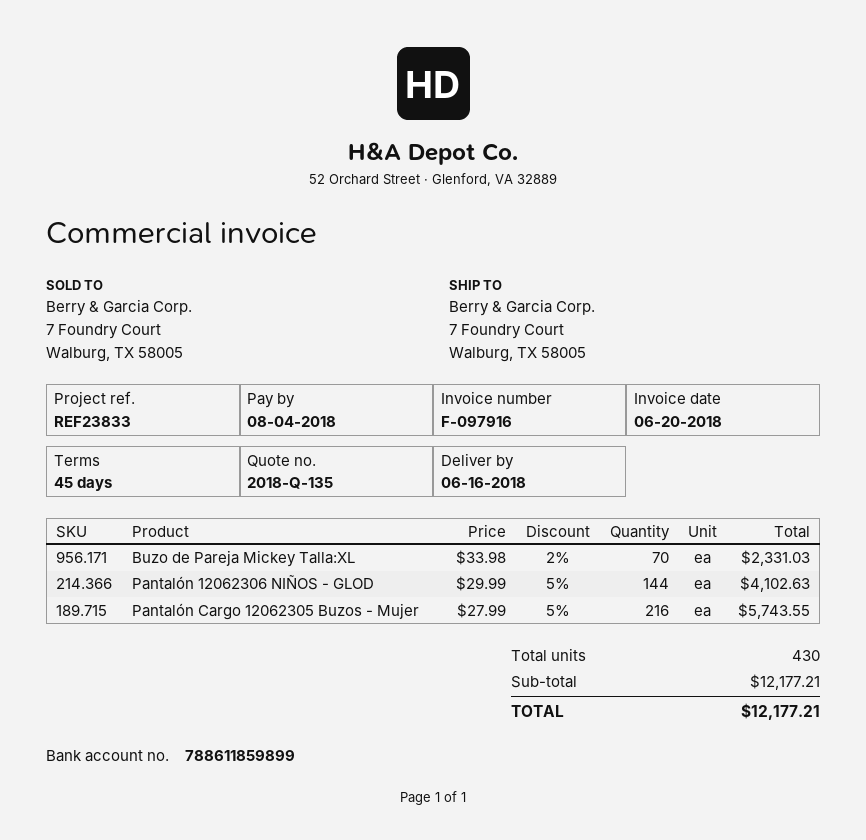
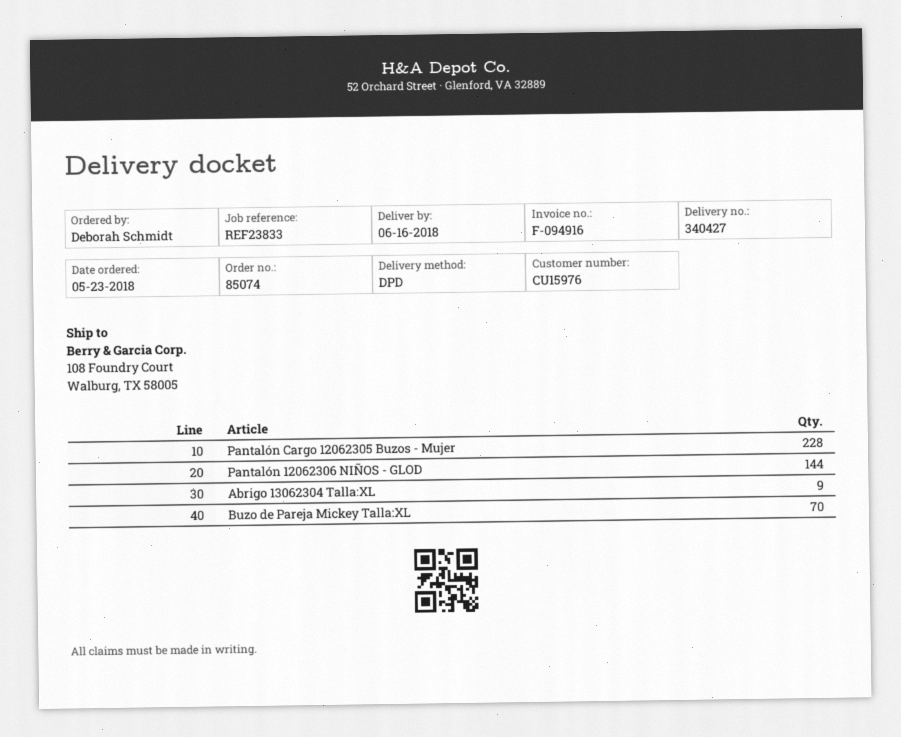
invoice number: F-097916 -> F-094916
ship to: 7 Foundry Court, Walburg, TX 58005 -> 108 Foundry Court, Walburg, TX 58005
Pantalón Cargo 12062305 Buzos - Mujer: 216 -> 228
Abrigo 13062304 Talla:XL: none -> 9

